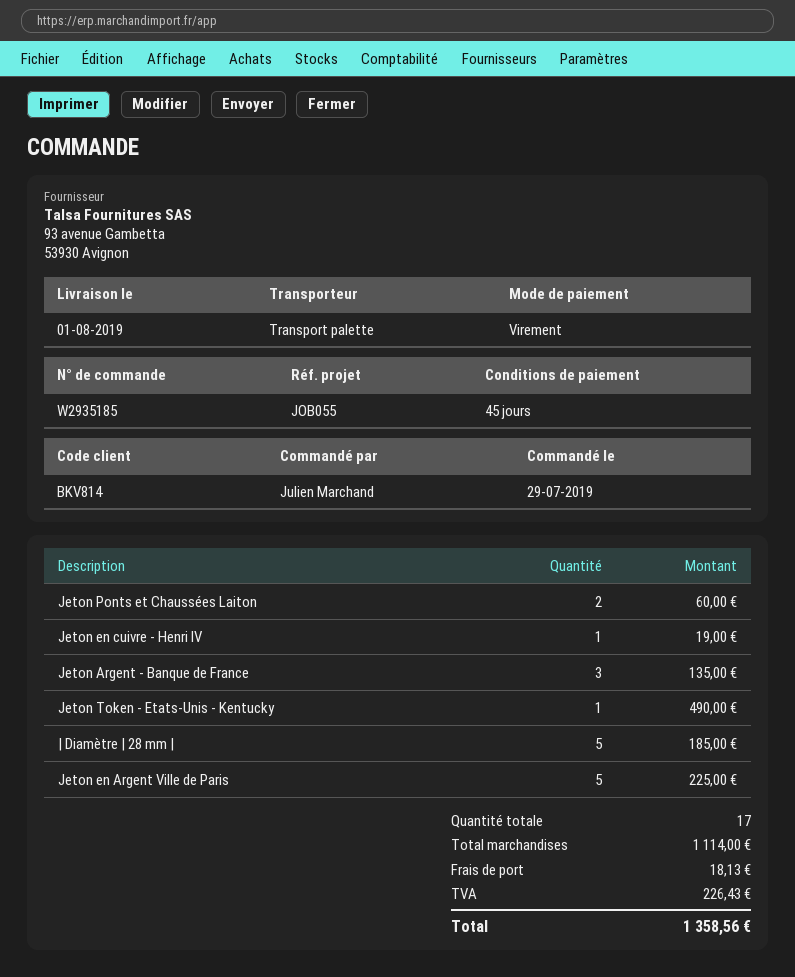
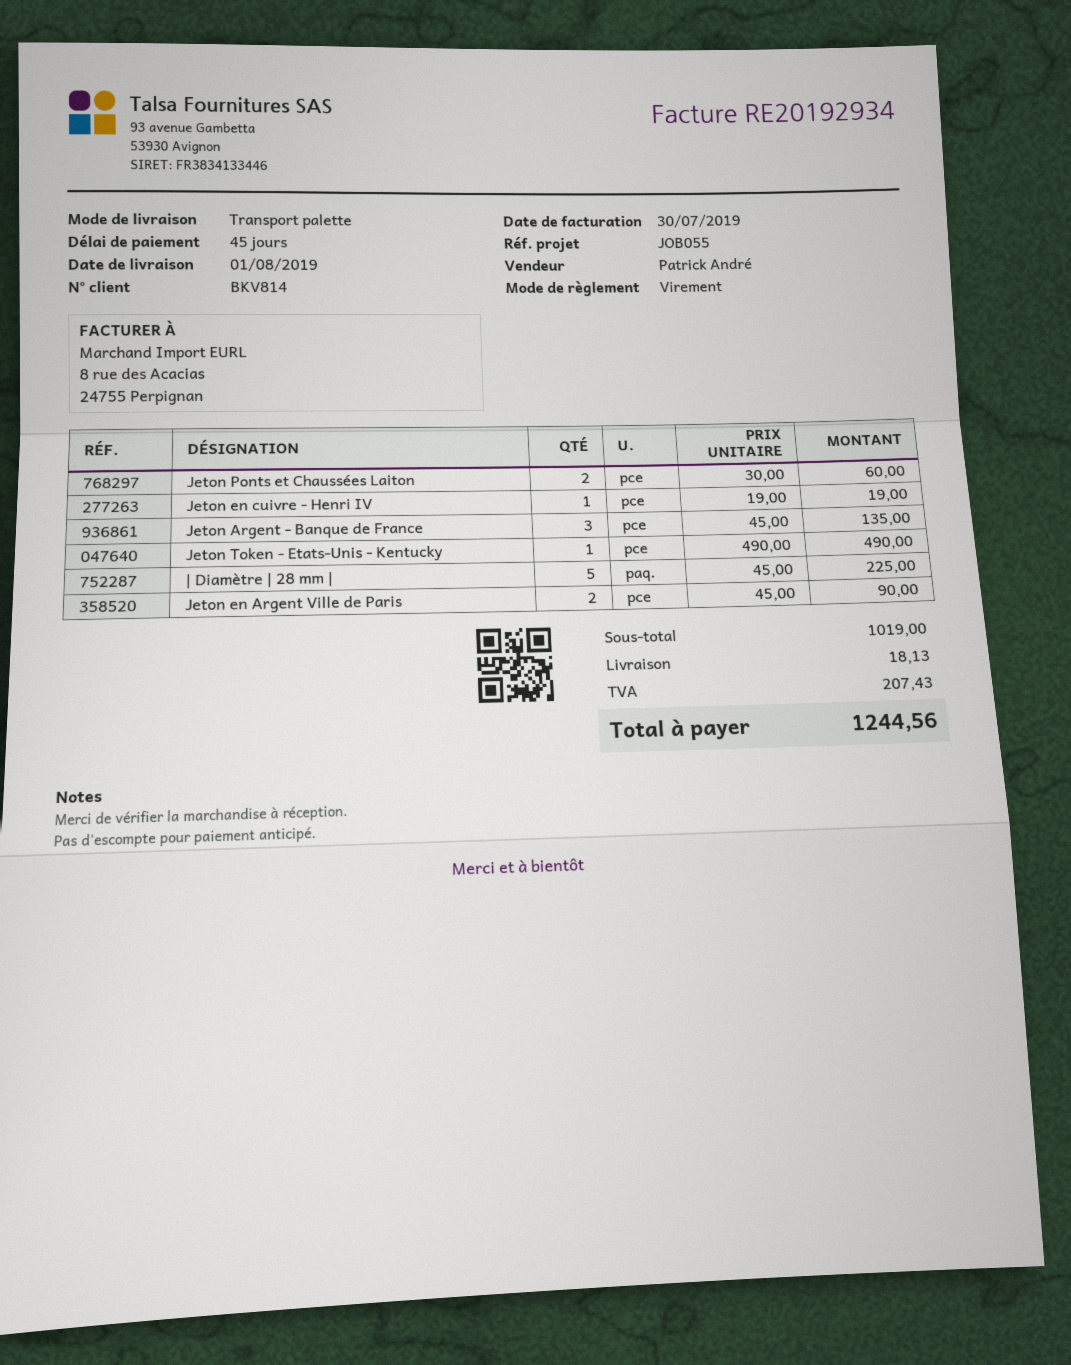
| Diamètre | 28 mm |: 5 for 185.00 -> 5 for 225.00
Jeton en Argent Ville de Paris: 5 for 225.00 -> 2 for 90.00
subtotal: 1114.00 -> 1019.00
tax: 226.43 -> 207.43
total: 1358.56 -> 1244.56

